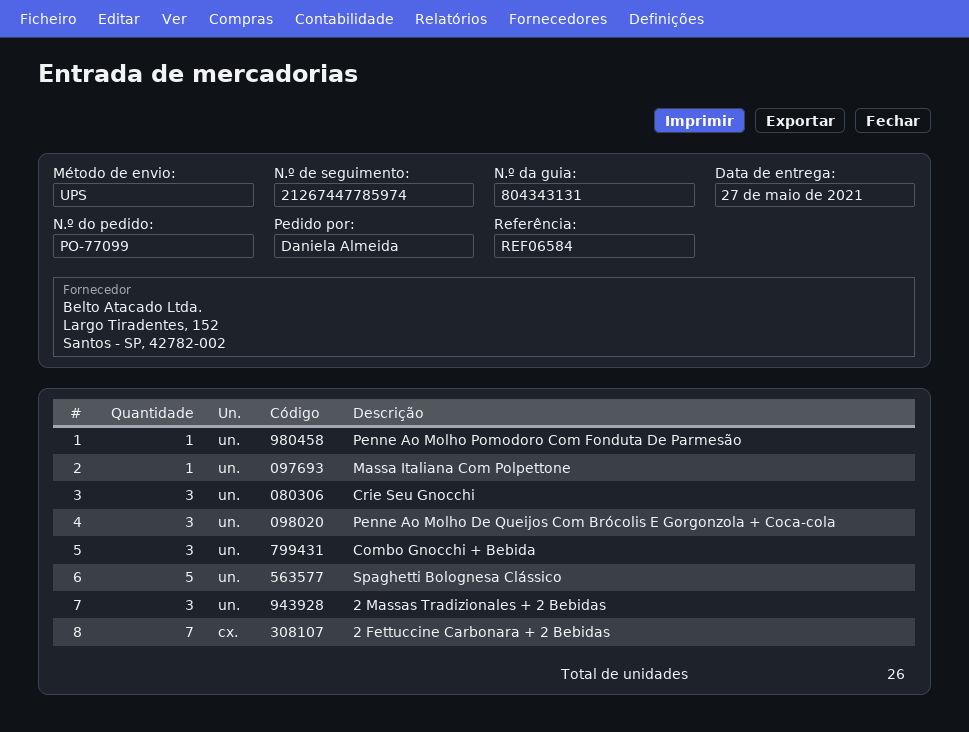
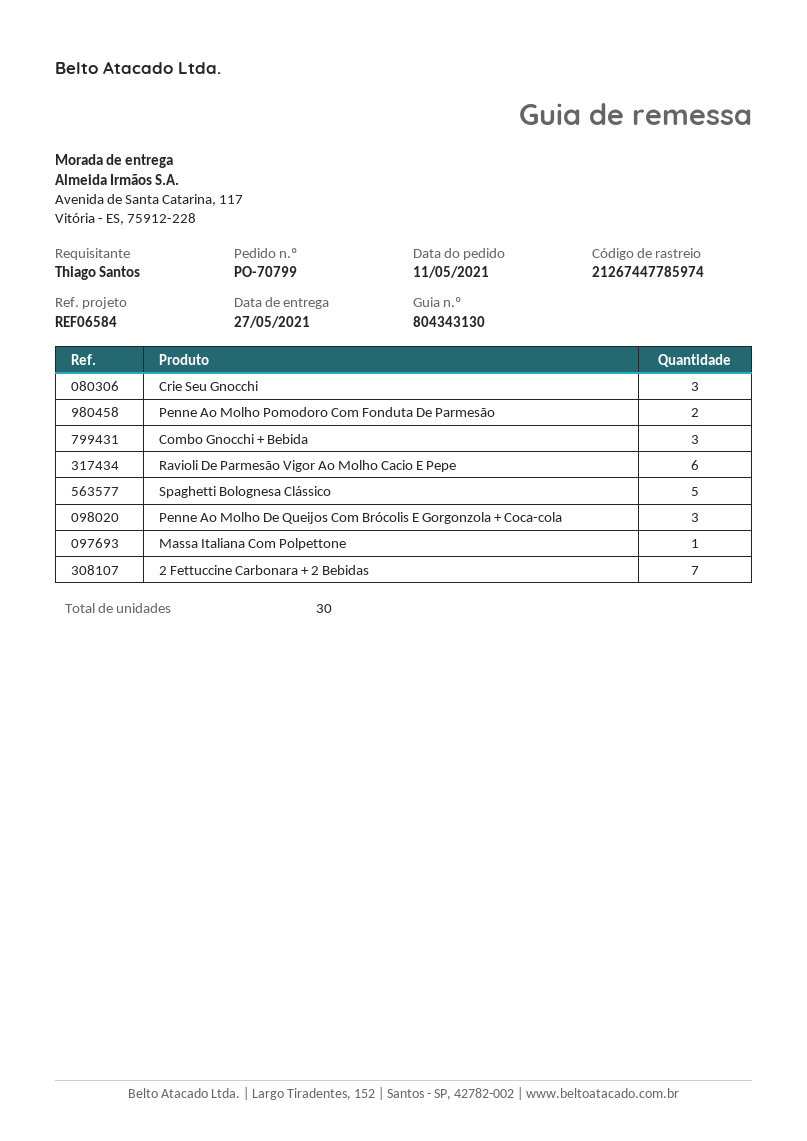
order number: PO-77099 -> PO-70799
delivery note number: 804343131 -> 804343130
ordered by: Daniela Almeida -> Thiago Santos
Penne Ao Molho Pomodoro Com Fonduta De Parmesão: 1 -> 2
2 Massas Tradizionales + 2 Bebidas: 3 -> none
Ravioli De Parmesão Vigor Ao Molho Cacio E Pepe: none -> 6
total quantity: 26 -> 30

